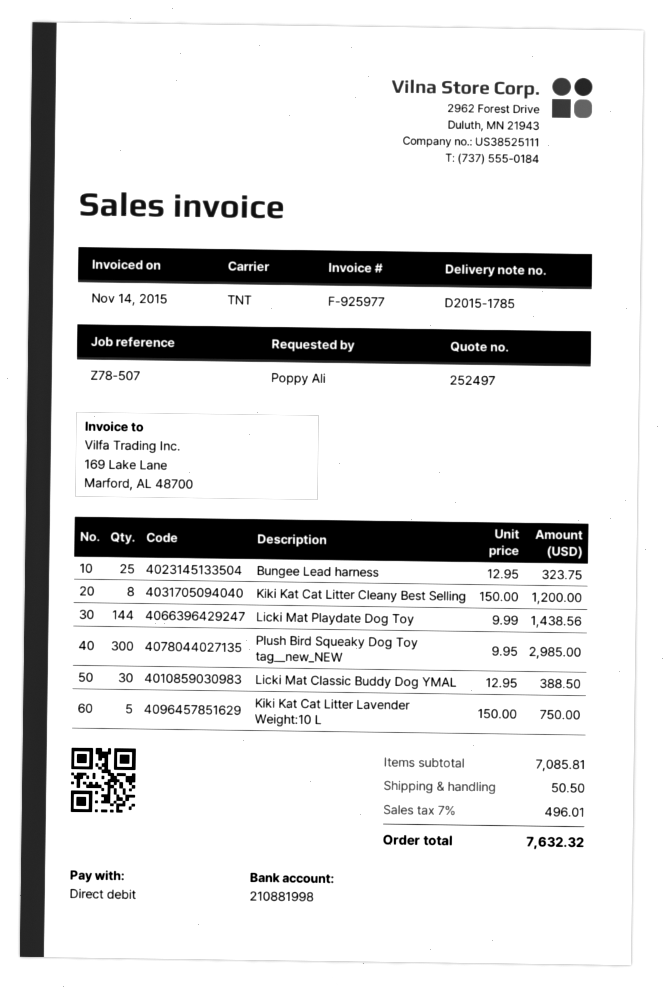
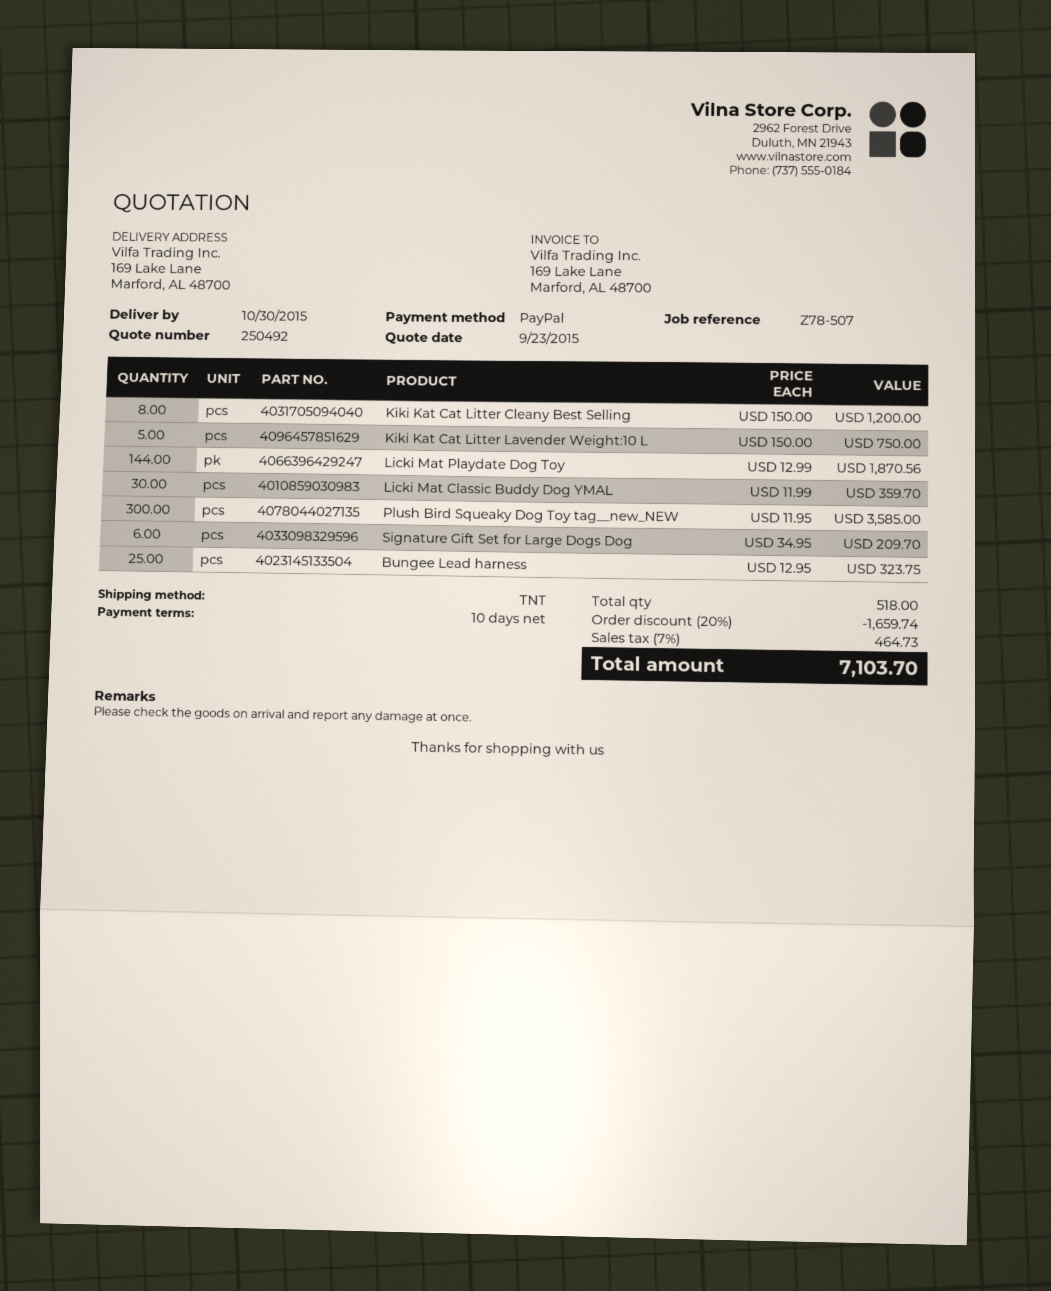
quote number: 252497 -> 250492
payment method: direct debit -> PayPal
Licki Mat Playdate Dog Toy: 144 x 9.99 = 1438.56 -> 144 x 12.99 = 1870.56
Plush Bird Squeaky Dog Toy tag__new_NEW: 300 x 9.95 = 2985.00 -> 300 x 11.95 = 3585.00
Licki Mat Classic Buddy Dog YMAL: 30 x 12.95 = 388.50 -> 30 x 11.99 = 359.70
Signature Gift Set for Large Dogs Dog: none -> 6 x 34.95 = 209.70
discount: none -> 20% = 1659.74
shipping: 50.50 -> none
tax: 7% = 496.01 -> 7% = 464.73
total: 7632.32 -> 7103.70

